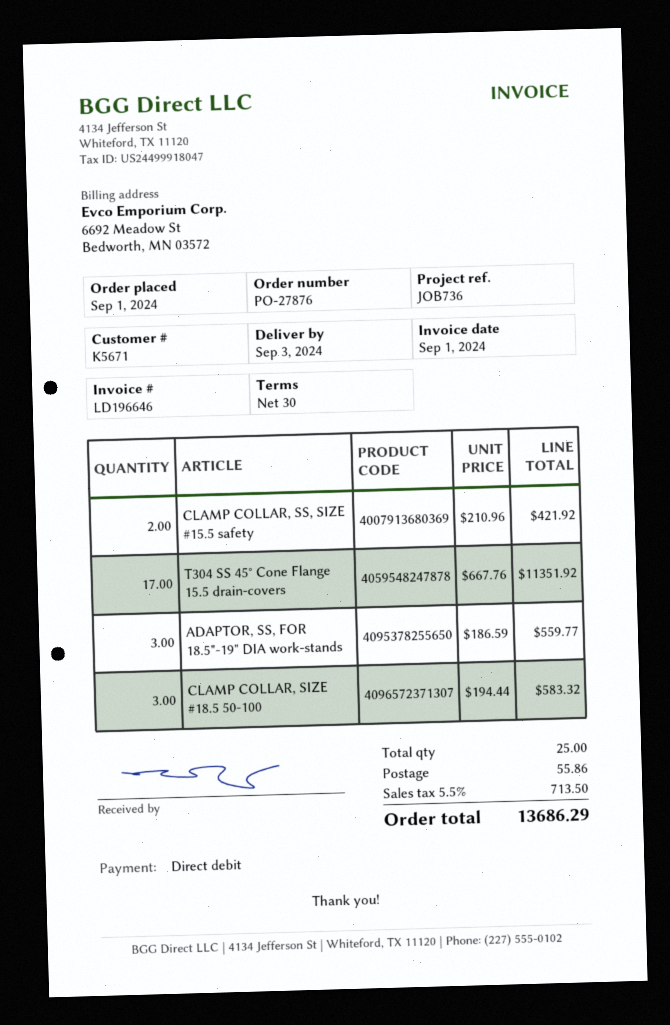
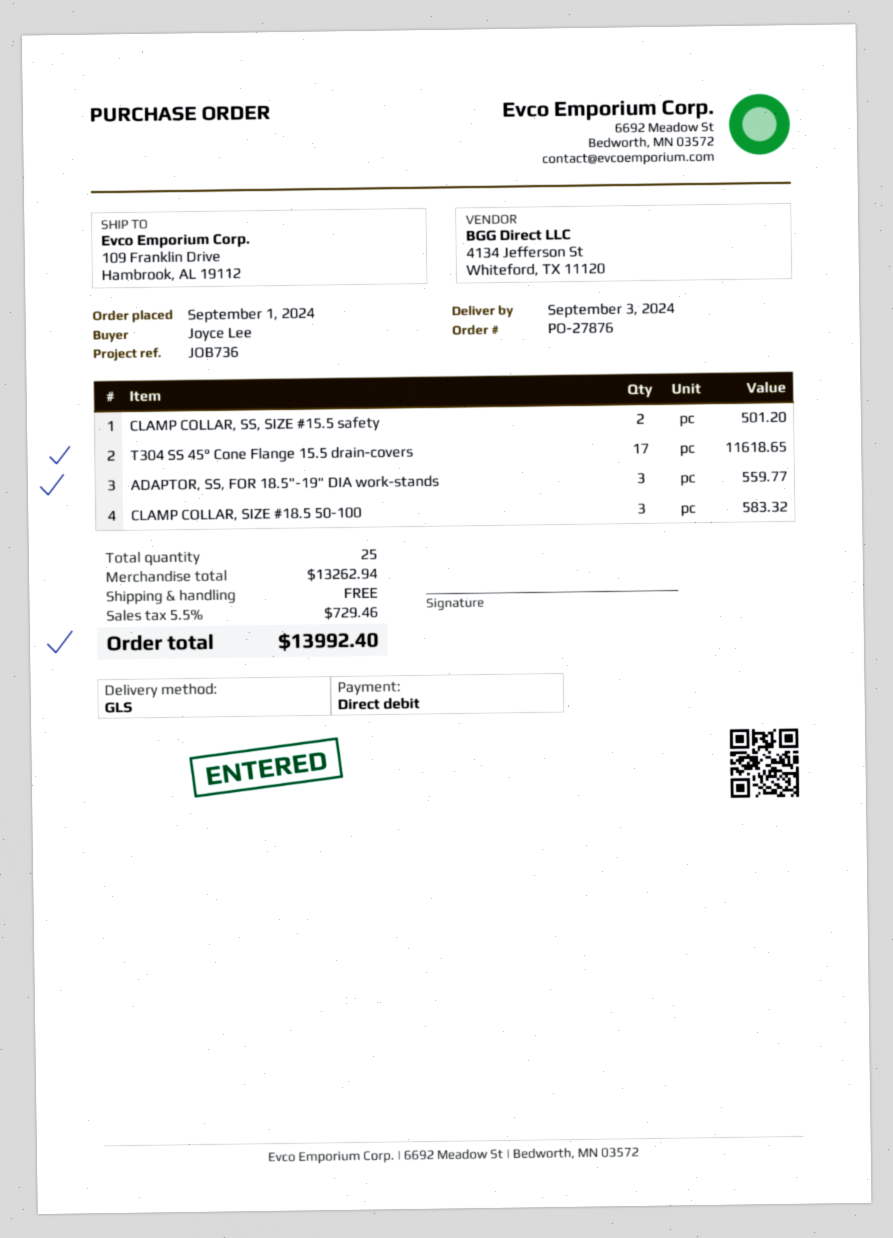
CLAMP COLLAR, SS, SIZE #15.5 safety: 2 for 421.92 -> 2 for 501.20
T304 SS 45° Cone Flange 15.5 drain-covers: 17 for 11351.92 -> 17 for 11618.65
shipping: 55.86 -> 0.00
tax: 5.5% = 713.50 -> 5.5% = 729.46
total: 13686.29 -> 13992.40

